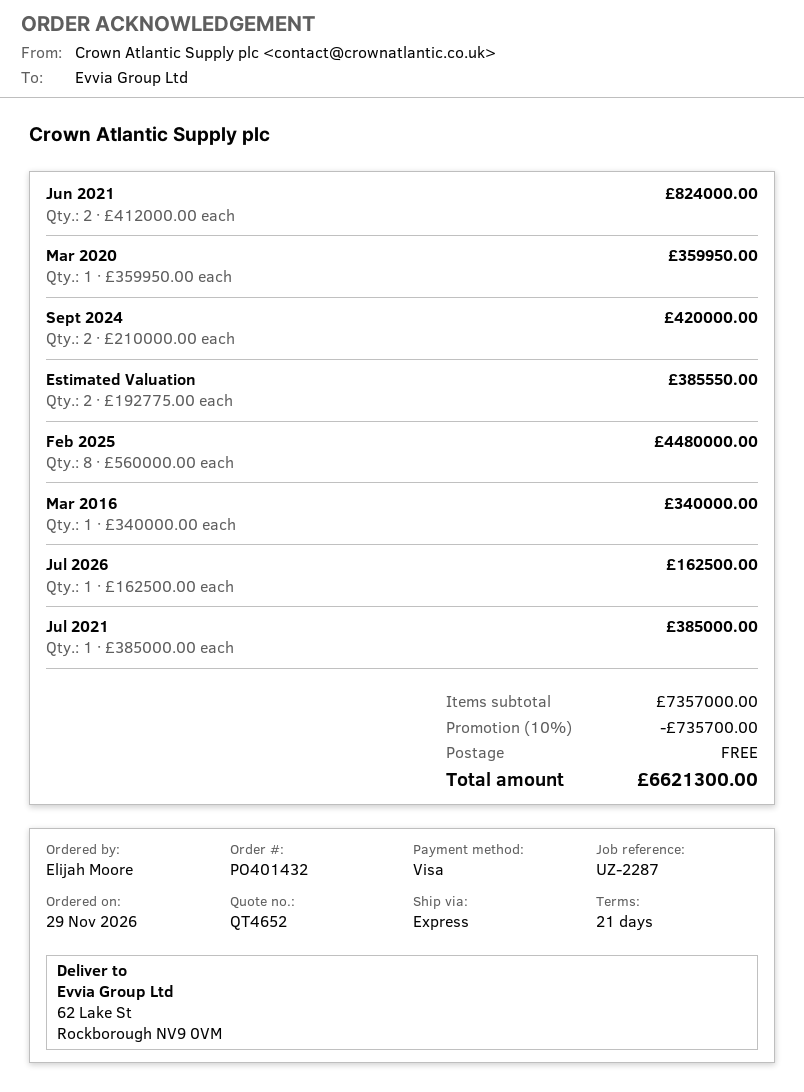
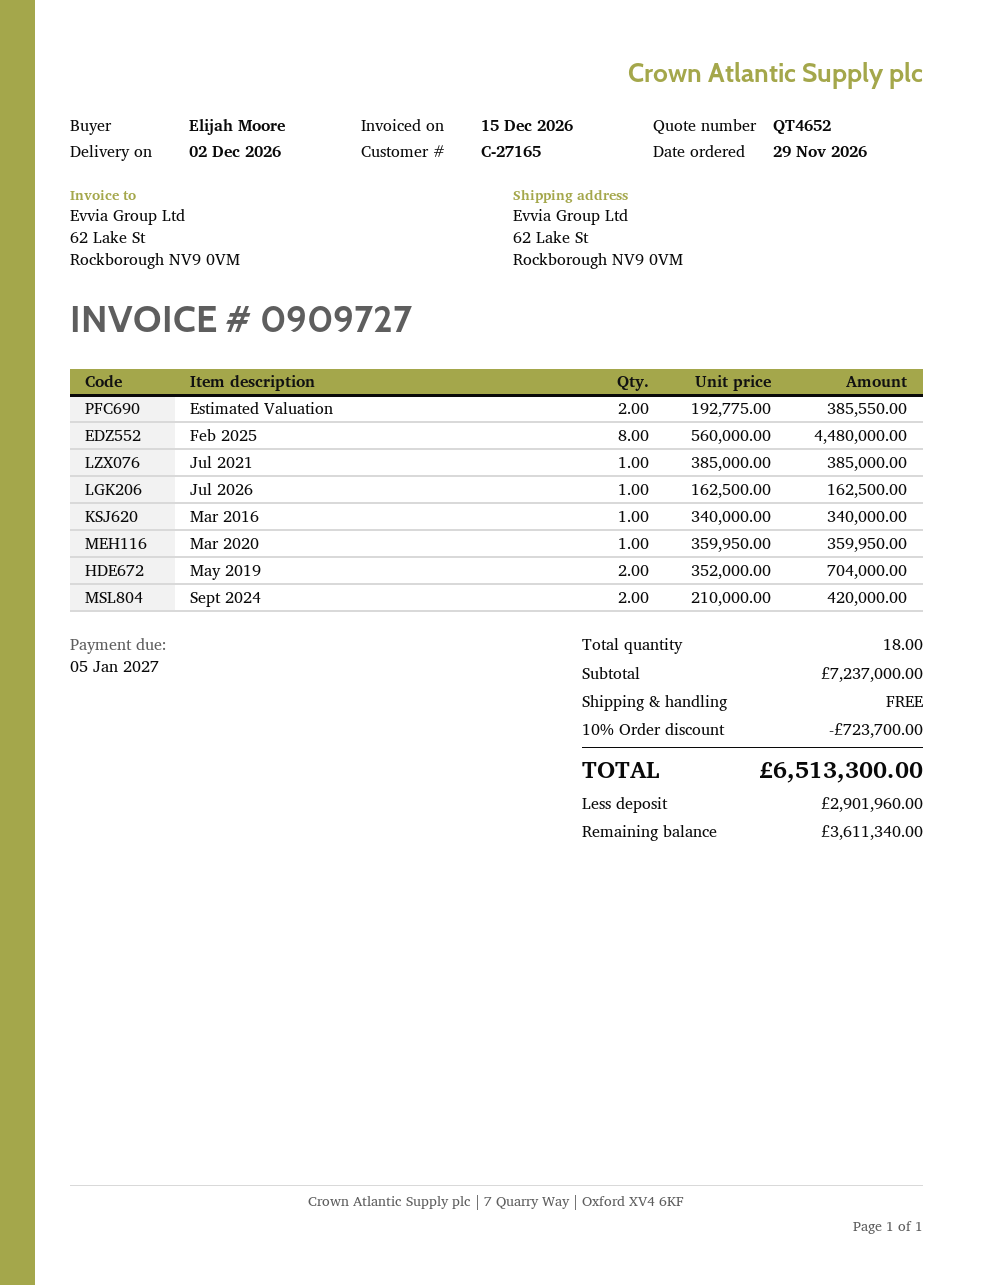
Jun 2021: 2 x 412000.00 = 824000.00 -> none
May 2019: none -> 2 x 352000.00 = 704000.00
subtotal: 7357000.00 -> 7237000.00
discount: 10% = 735700.00 -> 10% = 723700.00
total: 6621300.00 -> 6513300.00

